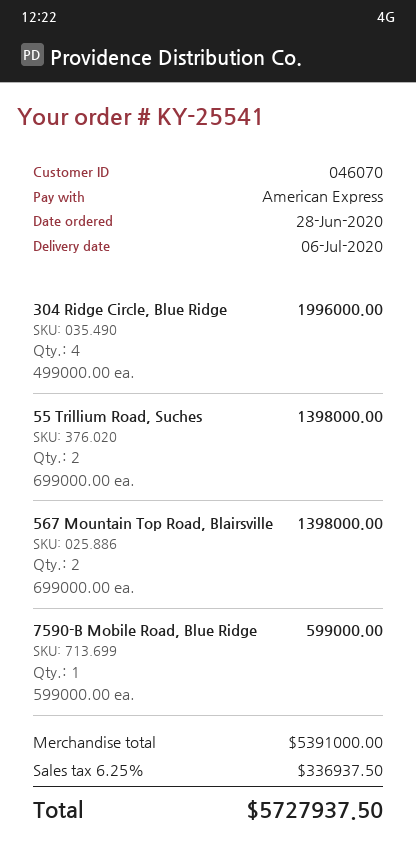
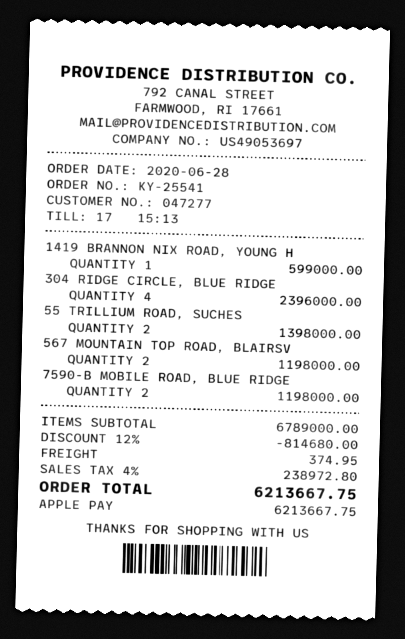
customer number: 046070 -> 047277
payment method: American Express -> Apple Pay
304 Ridge Circle, Blue Ridge: 4 for 1996000.00 -> 4 for 2396000.00
567 Mountain Top Road, Blairsville: 2 for 1398000.00 -> 2 for 1198000.00
7590-B Mobile Road, Blue Ridge: 1 for 599000.00 -> 2 for 1198000.00
1419 BRANNON NIX ROAD, YOUNG H: none -> 1 for 599000.00
subtotal: 5391000.00 -> 6789000.00
discount: none -> 12% = 814680.00
shipping: none -> 374.95
tax: 6.25% = 336937.50 -> 4% = 238972.80
total: 5727937.50 -> 6213667.75

